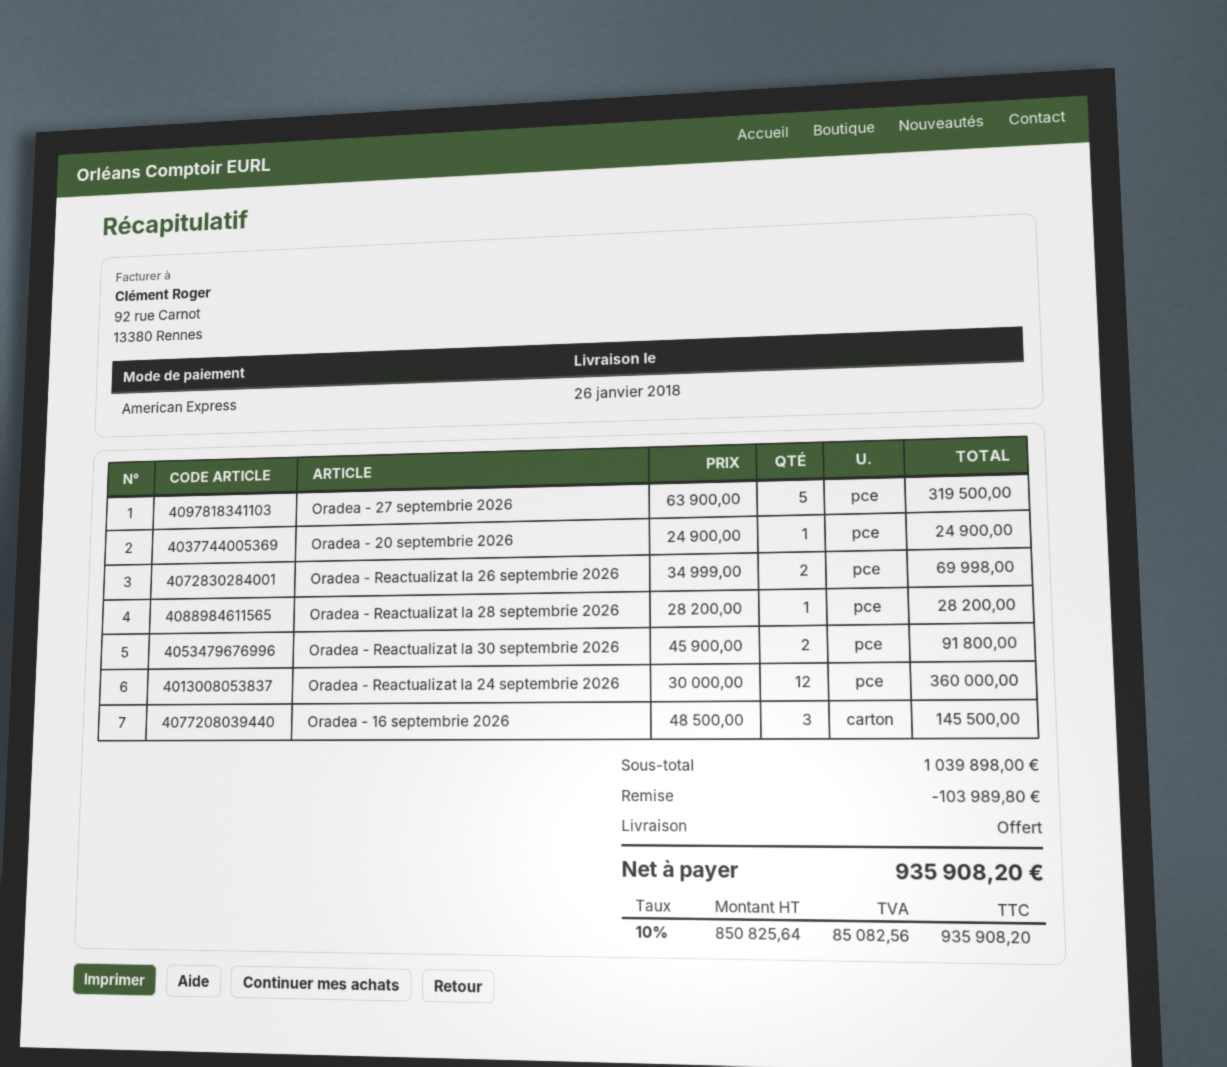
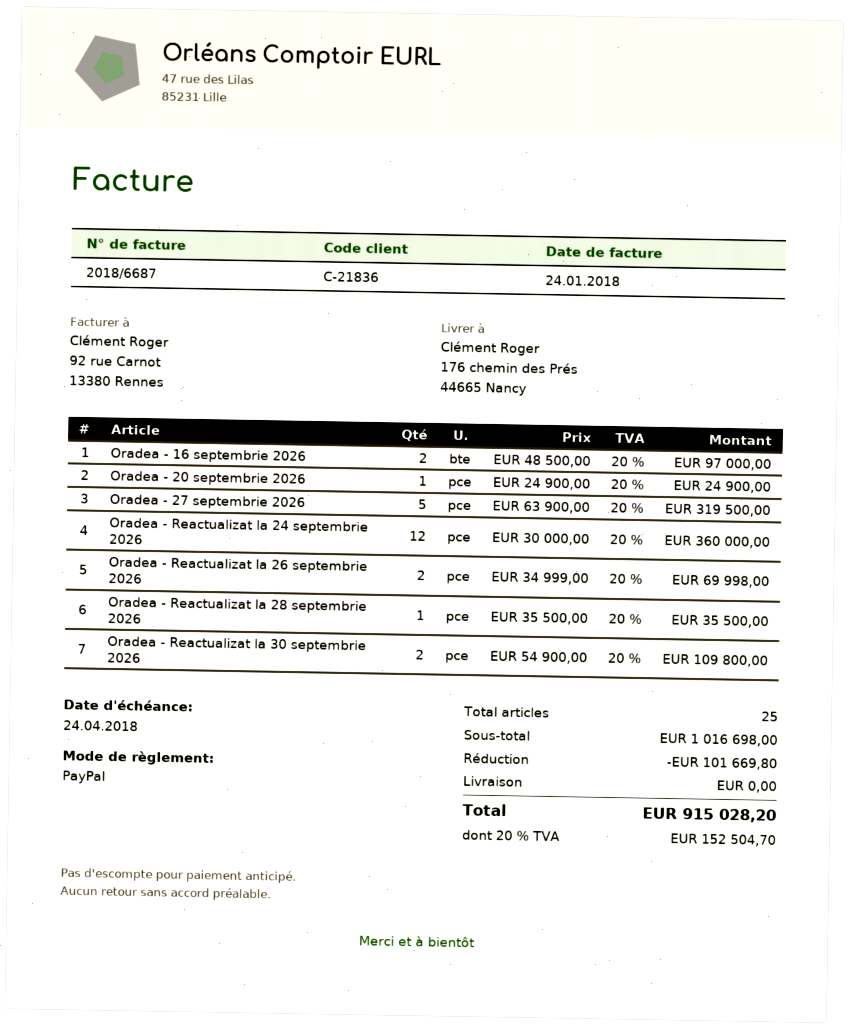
payment method: American Express -> PayPal
Oradea - Reactualizat la 28 septembrie 2026: 1 x 28200.00 = 28200.00 -> 1 x 35500.00 = 35500.00
Oradea - Reactualizat la 30 septembrie 2026: 2 x 45900.00 = 91800.00 -> 2 x 54900.00 = 109800.00
Oradea - 16 septembrie 2026: 3 x 48500.00 = 145500.00 -> 2 x 48500.00 = 97000.00
subtotal: 1039898.00 -> 1016698.00
discount: 103989.80 -> 101669.80
tax: 10% = 85082.56 -> 20% = 152504.70
total: 935908.20 -> 915028.20

